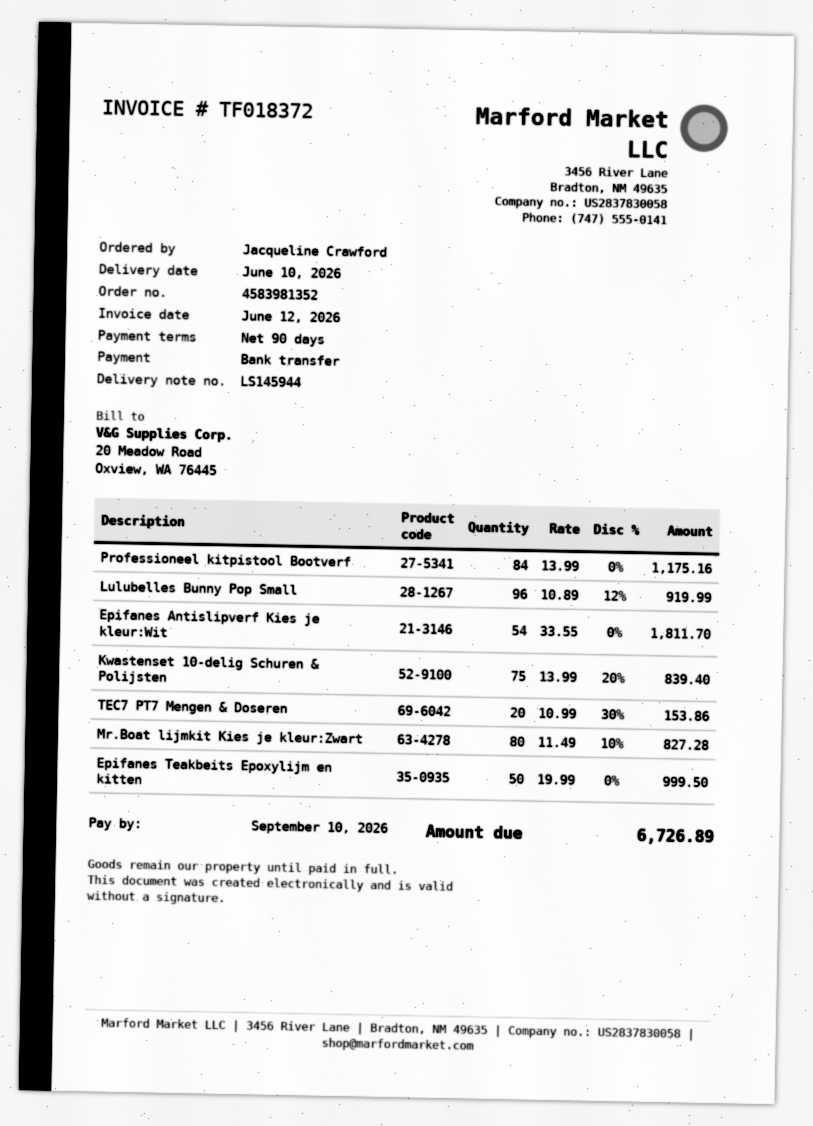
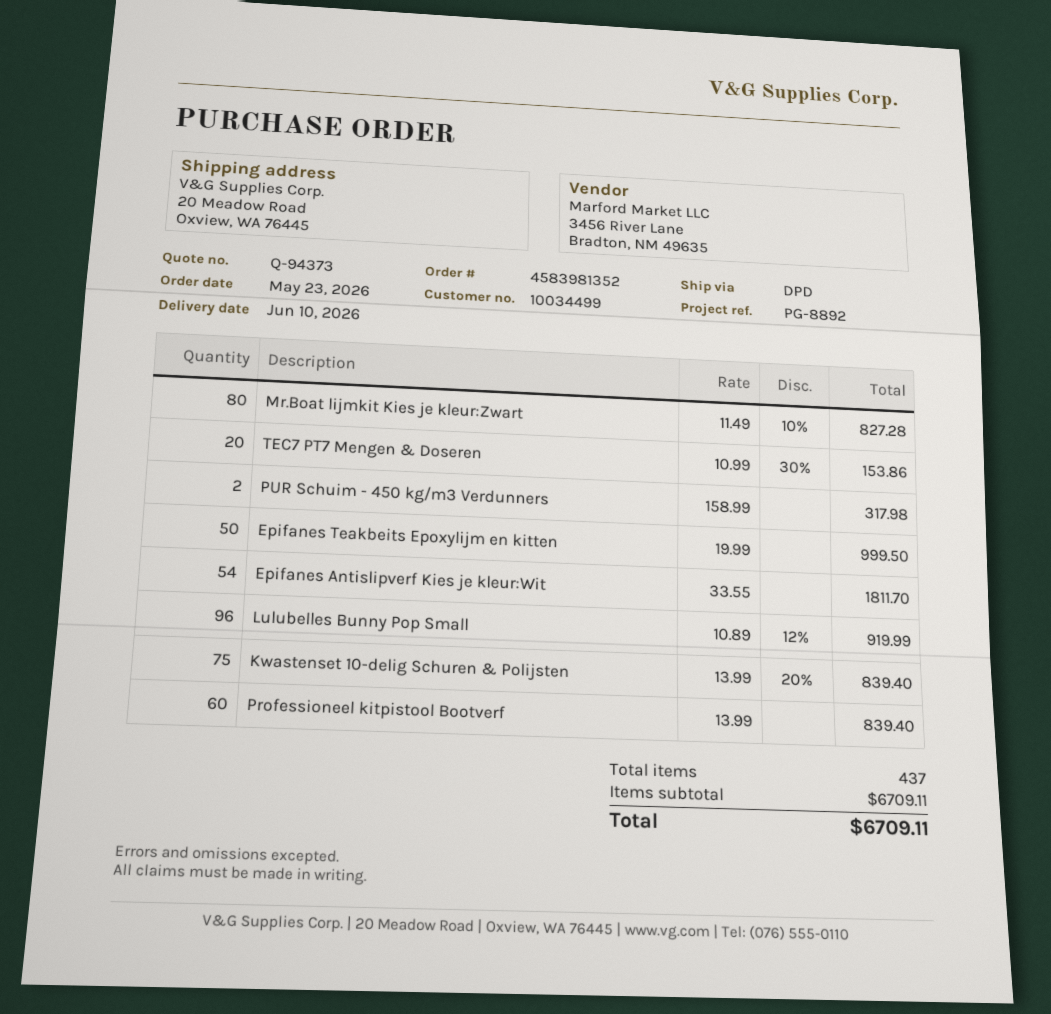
Professioneel kitpistool Bootverf: 84 x 13.99 = 1175.16 -> 60 x 13.99 = 839.40
PUR Schuim - 450 kg/m3 Verdunners: none -> 2 x 158.99 = 317.98
total: 6726.89 -> 6709.11

